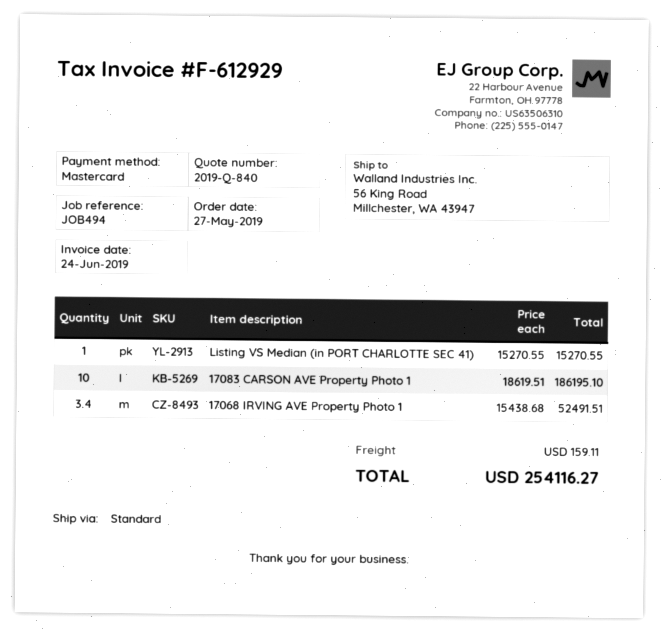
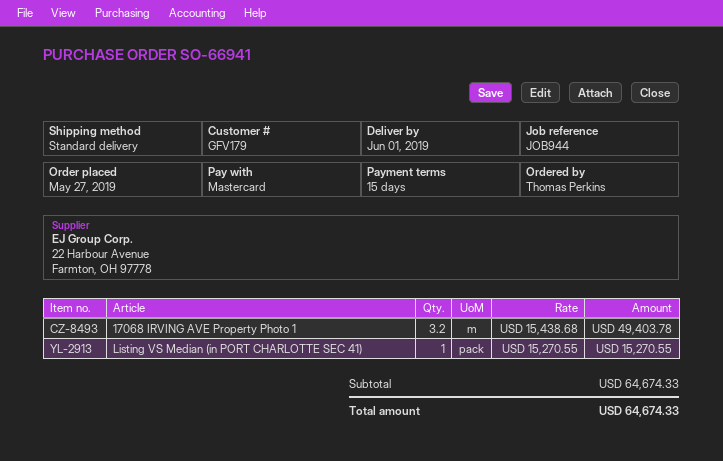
reference: JOB494 -> JOB944
17083 CARSON AVE Property Photo 1: 10 x 18619.51 = 186195.10 -> none
17068 IRVING AVE Property Photo 1: 3.4 x 15438.68 = 52491.51 -> 3.2 x 15438.68 = 49403.78
shipping: 159.11 -> none
total: 254116.27 -> 64674.33

